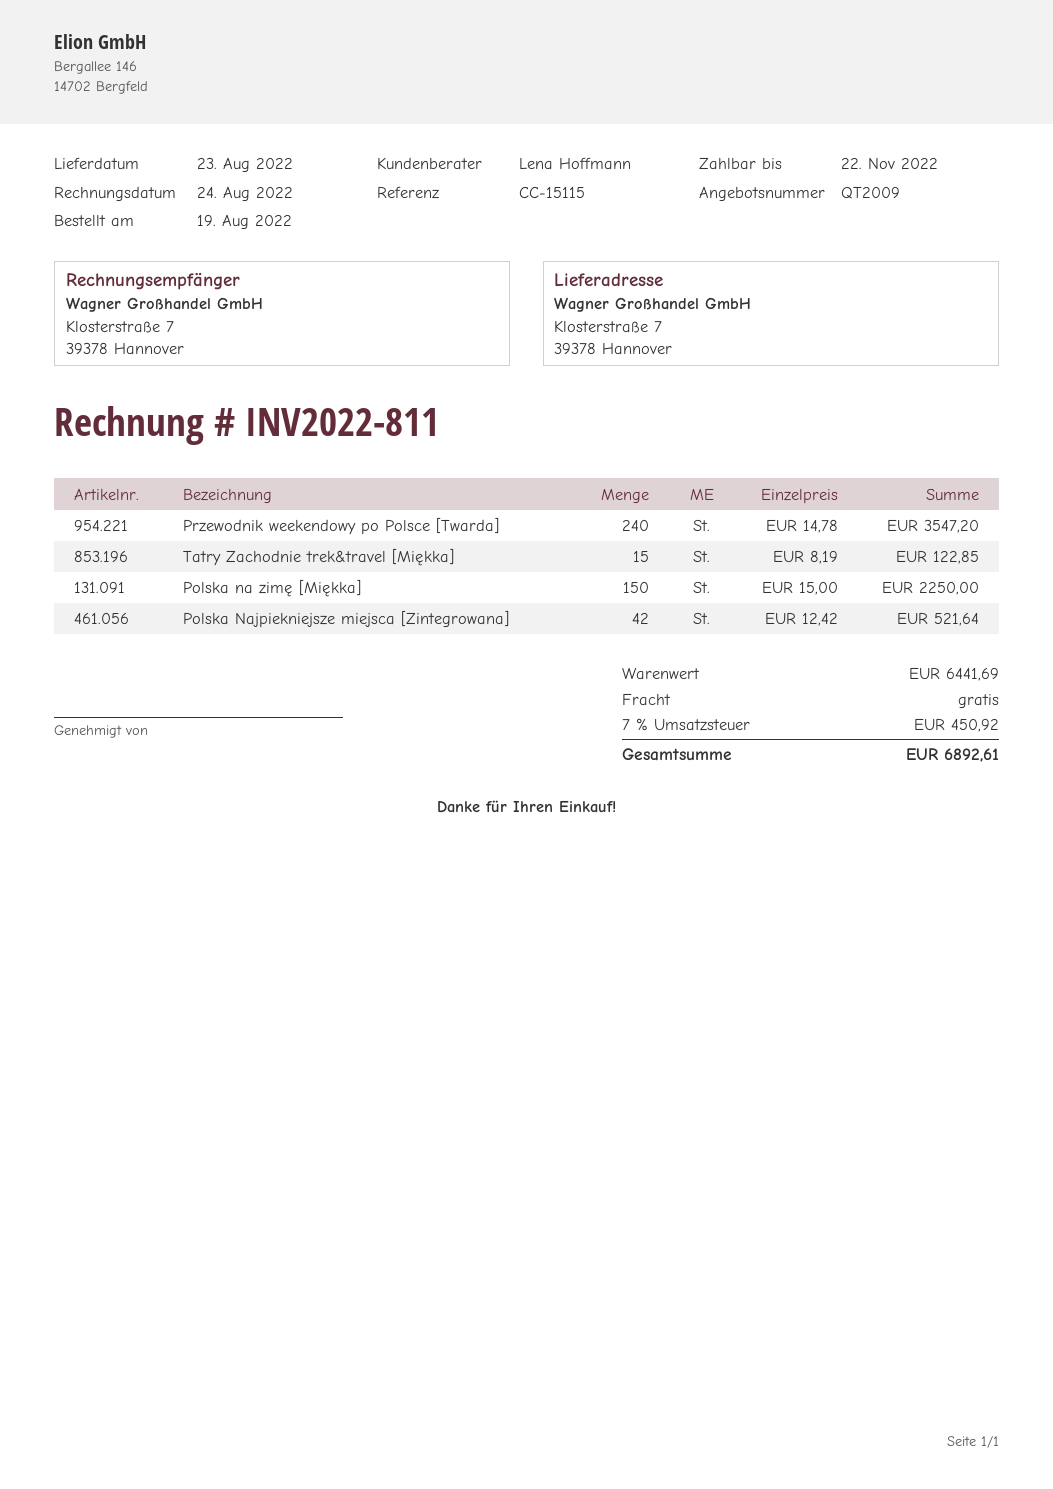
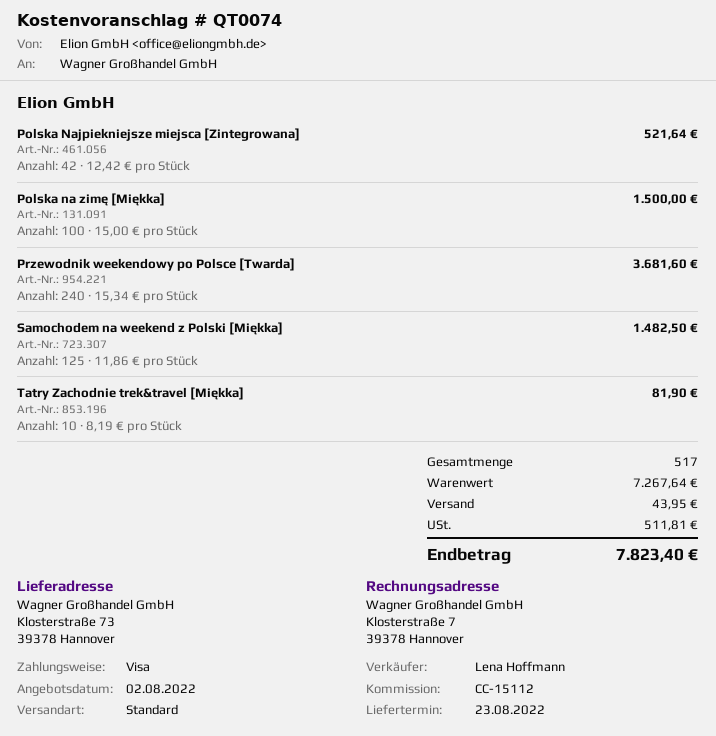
quote number: QT2009 -> QT0074
reference: CC-15115 -> CC-15112
ship to: Klosterstraße 7, 39378 Hannover -> Klosterstraße 73, 39378 Hannover
Przewodnik weekendowy po Polsce [Twarda]: 240 x 14.78 = 3547.20 -> 240 x 15.34 = 3681.60
Tatry Zachodnie trek&travel [Miękka]: 15 x 8.19 = 122.85 -> 10 x 8.19 = 81.90
Polska na zimę [Miękka]: 150 x 15.00 = 2250.00 -> 100 x 15.00 = 1500.00
Samochodem na weekend z Polski [Miękka]: none -> 125 x 11.86 = 1482.50
subtotal: 6441.69 -> 7267.64
shipping: 0.00 -> 43.95
tax: 450.92 -> 511.81
total: 6892.61 -> 7823.40

